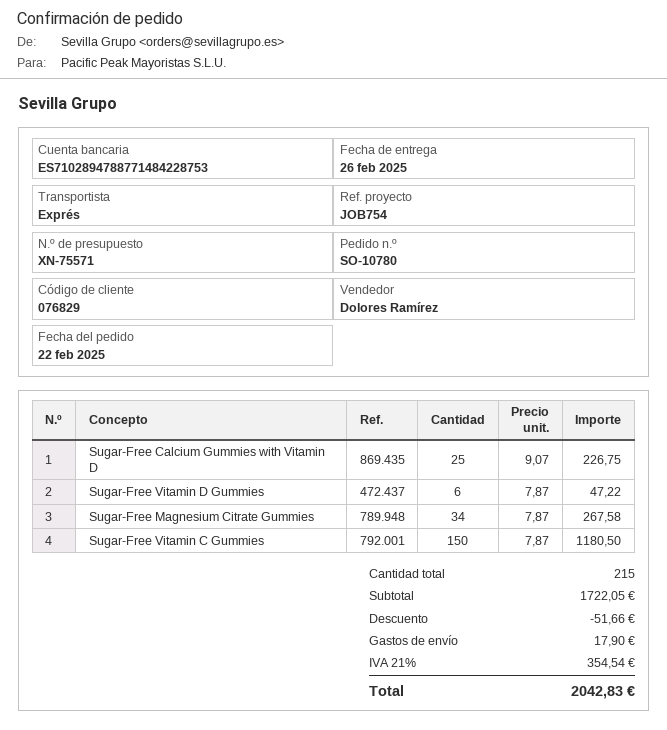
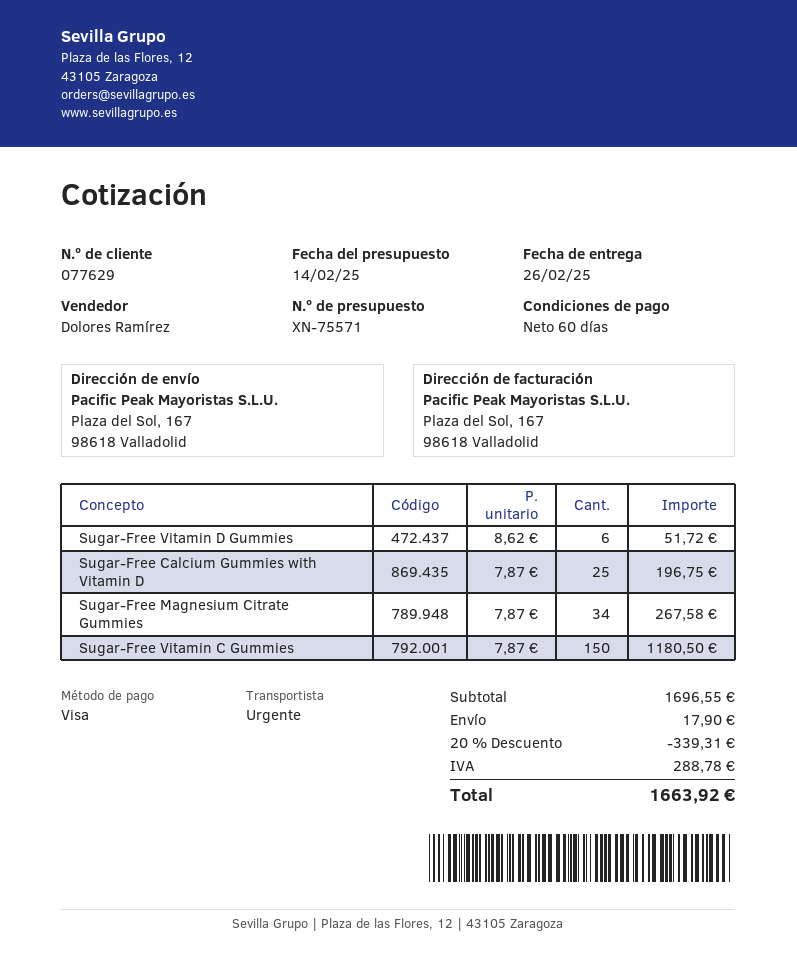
customer number: 076829 -> 077629
Sugar-Free Calcium Gummies with Vitamin D: 25 x 9.07 = 226.75 -> 25 x 7.87 = 196.75
Sugar-Free Vitamin D Gummies: 6 x 7.87 = 47.22 -> 6 x 8.62 = 51.72
subtotal: 1722.05 -> 1696.55
discount: 51.66 -> 339.31
tax: 354.54 -> 288.78
total: 2042.83 -> 1663.92

